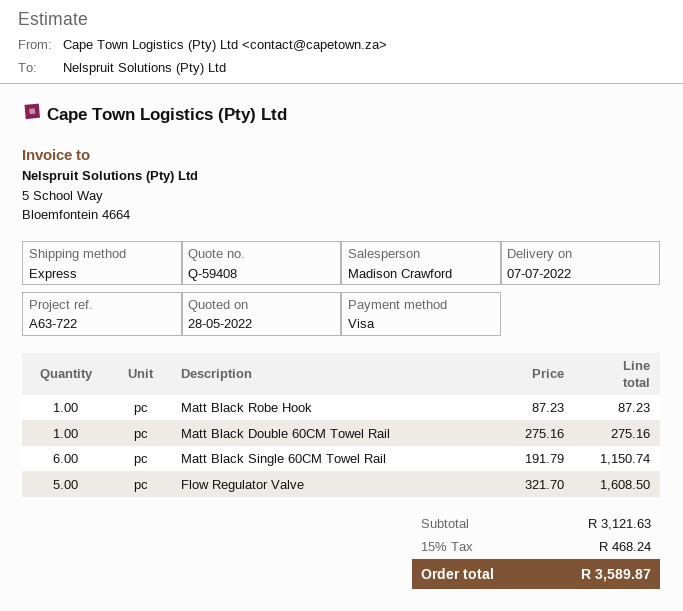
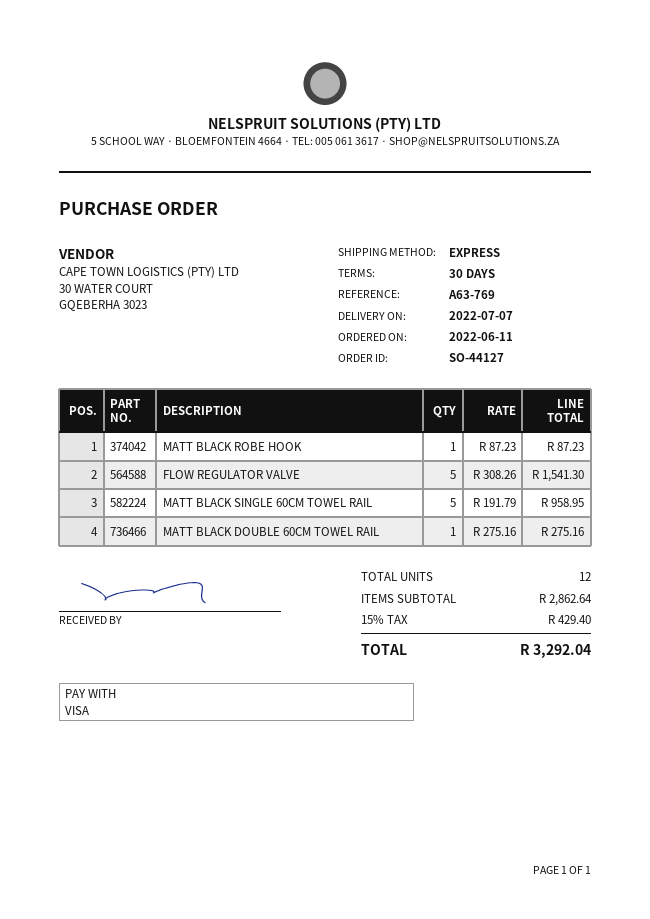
reference: A63-722 -> A63-769
Matt Black Single 60CM Towel Rail: 6 x 191.79 = 1150.74 -> 5 x 191.79 = 958.95
Flow Regulator Valve: 5 x 321.70 = 1608.50 -> 5 x 308.26 = 1541.30
subtotal: 3121.63 -> 2862.64
tax: 15% = 468.24 -> 15% = 429.40
total: 3589.87 -> 3292.04

